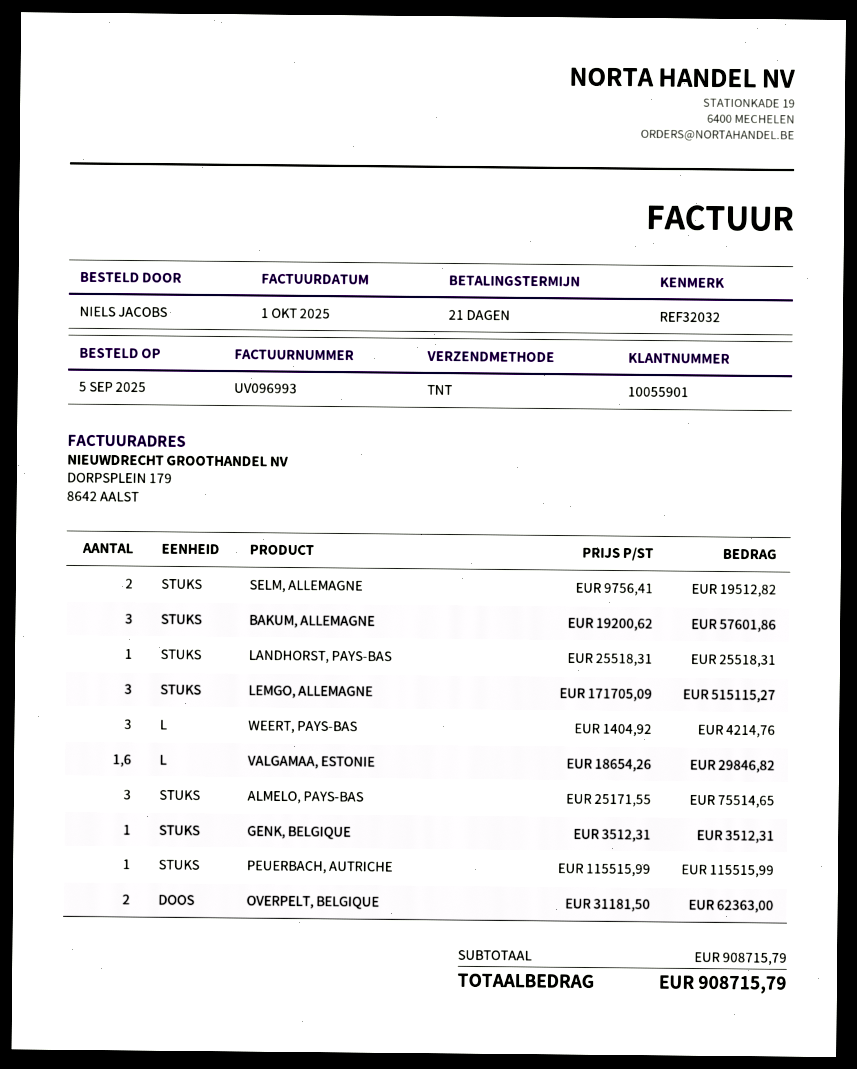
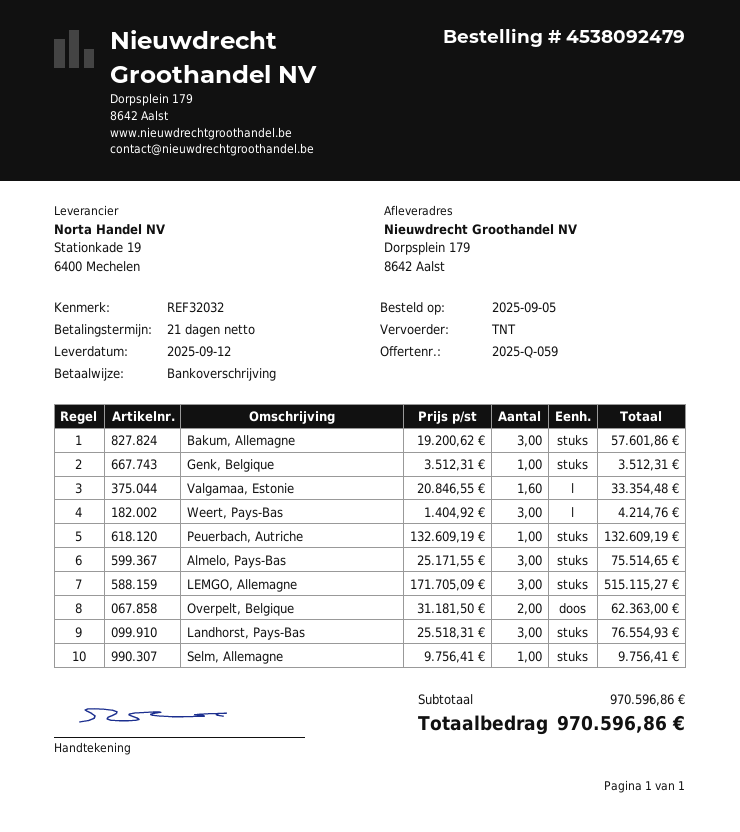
SELM, ALLEMAGNE: 2 x 9756.41 = 19512.82 -> 1 x 9756.41 = 9756.41
LANDHORST, PAYS-BAS: 1 x 25518.31 = 25518.31 -> 3 x 25518.31 = 76554.93
VALGAMAA, ESTONIE: 1.6 x 18654.26 = 29846.82 -> 1.6 x 20846.55 = 33354.48
PEUERBACH, AUTRICHE: 1 x 115515.99 = 115515.99 -> 1 x 132609.19 = 132609.19
subtotal: 908715.79 -> 970596.86
total: 908715.79 -> 970596.86

